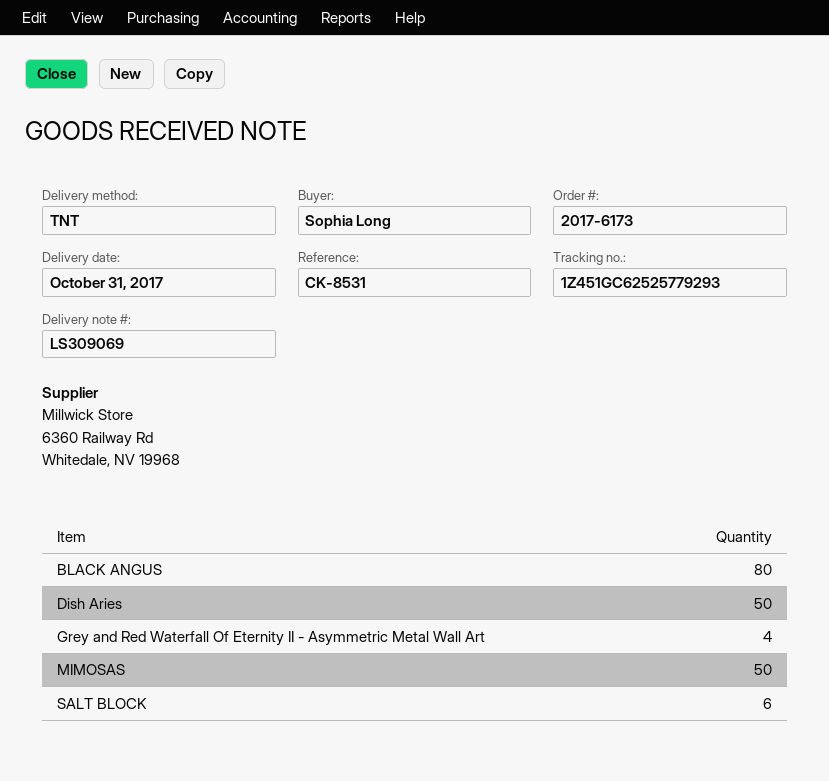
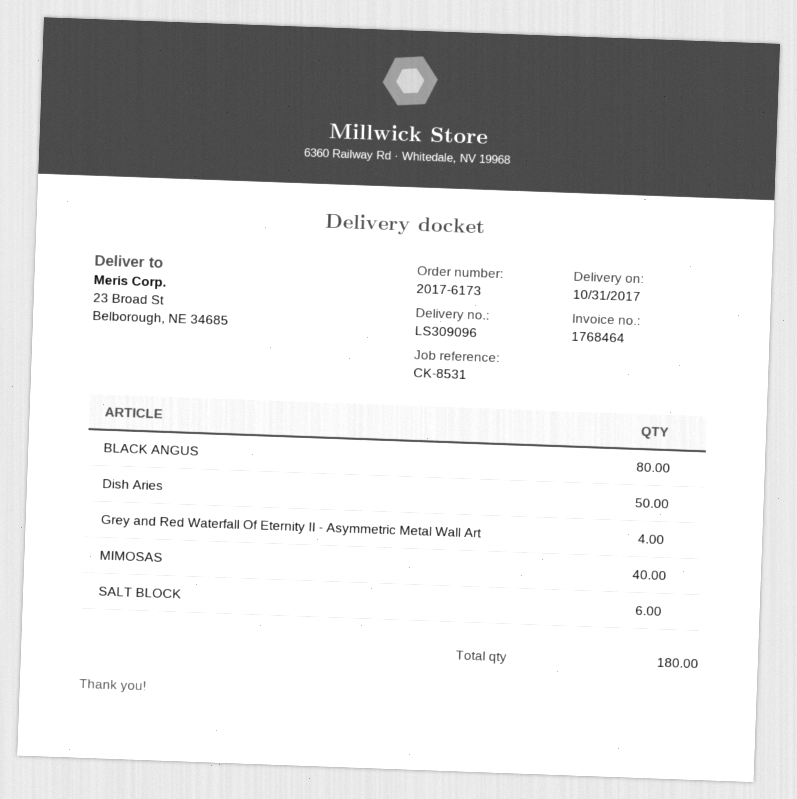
delivery note number: LS309069 -> LS309096
MIMOSAS: 50 -> 40

